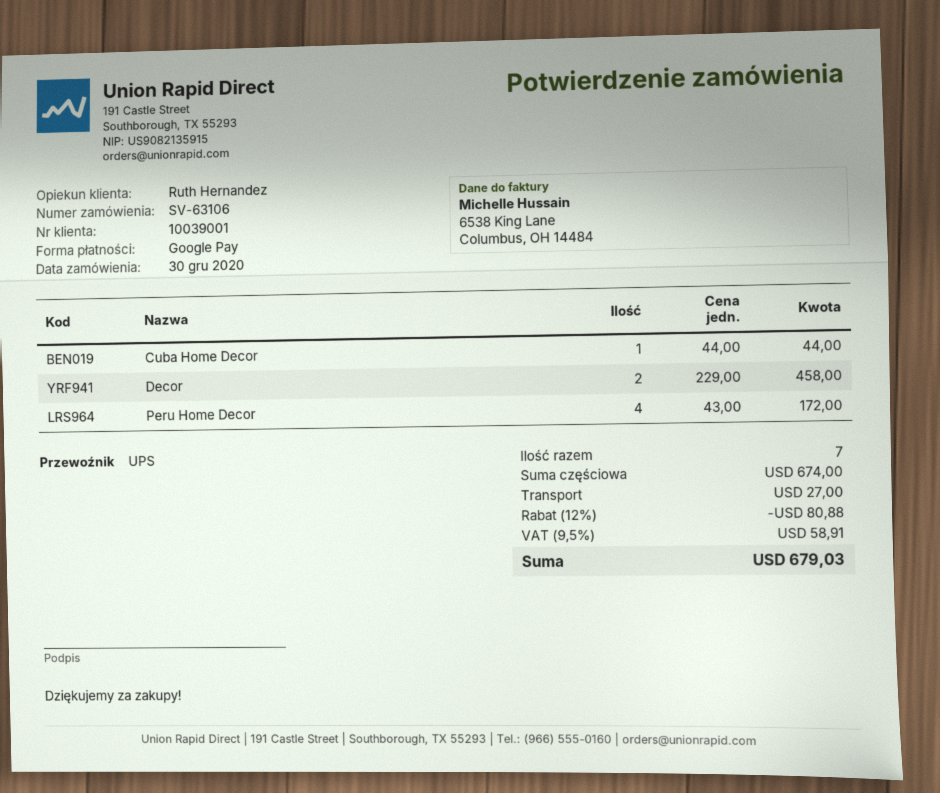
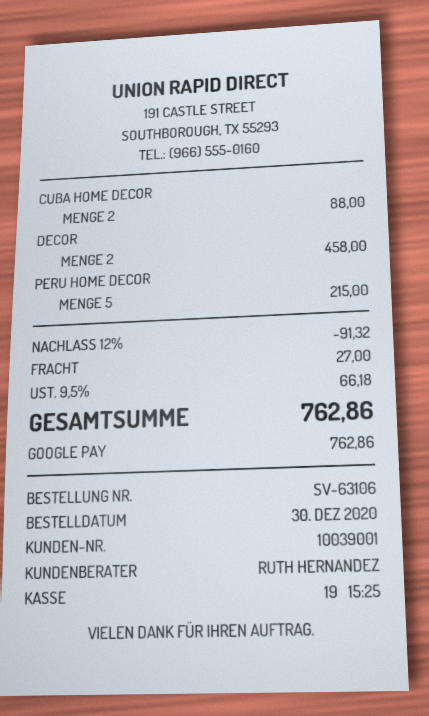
Cuba Home Decor: 1 for 44.00 -> 2 for 88.00
Peru Home Decor: 4 for 172.00 -> 5 for 215.00
discount: 12% = 80.88 -> 12% = 91.32
tax: 9.5% = 58.91 -> 9.5% = 66.18
total: 679.03 -> 762.86

